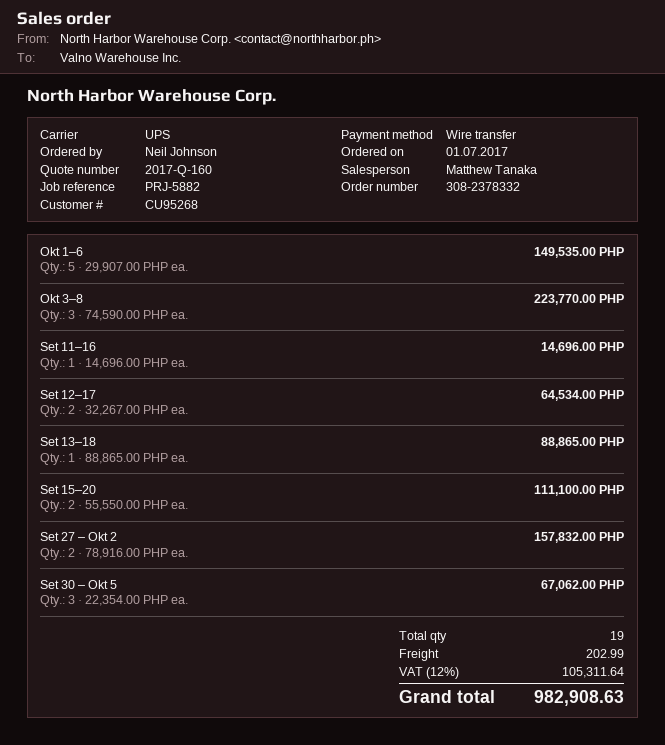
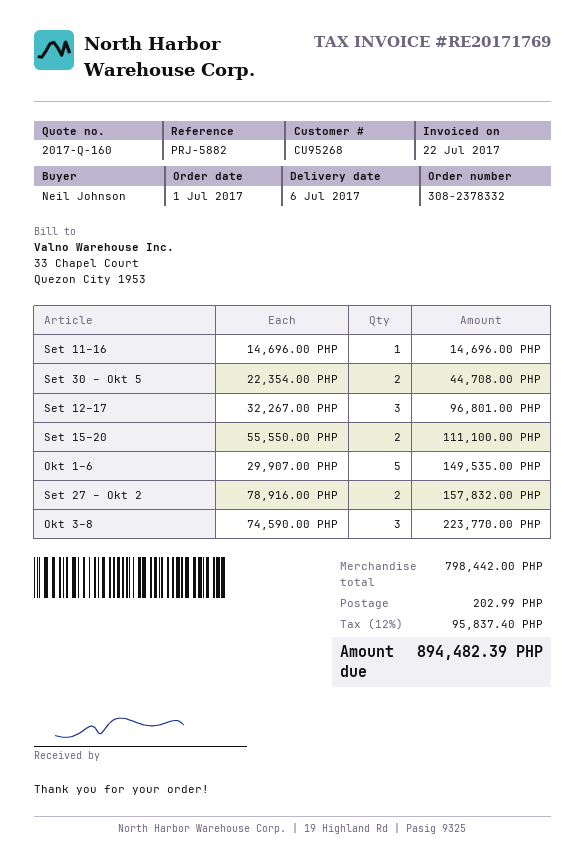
Set 12–17: 2 x 32267.00 = 64534.00 -> 3 x 32267.00 = 96801.00
Set 13–18: 1 x 88865.00 = 88865.00 -> none
Set 30 – Okt 5: 3 x 22354.00 = 67062.00 -> 2 x 22354.00 = 44708.00
tax: 12% = 105311.64 -> 12% = 95837.40
total: 982908.63 -> 894482.39

